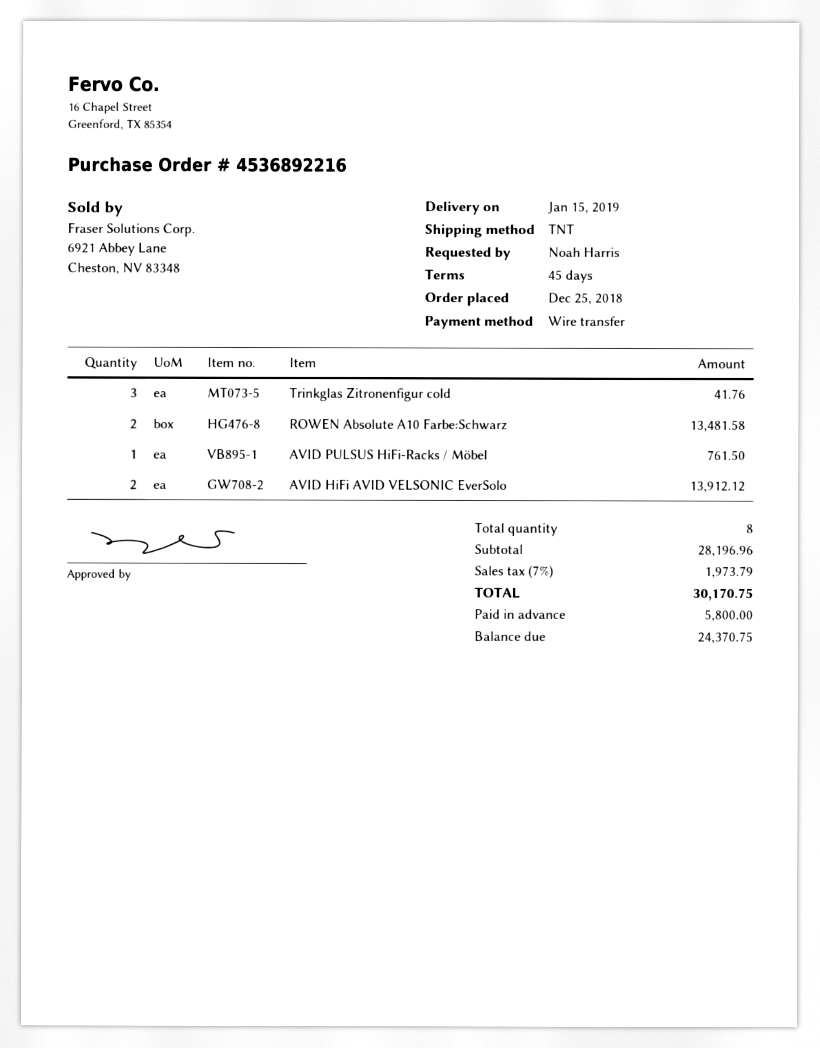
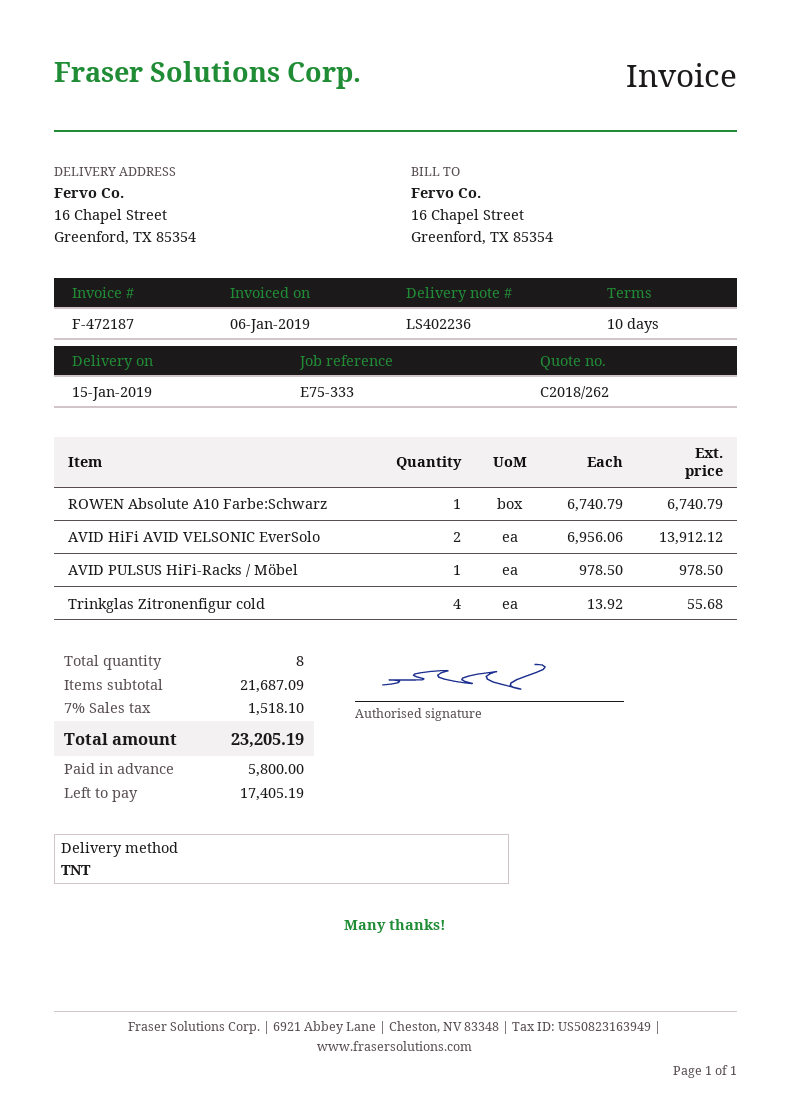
payment terms: 45 days -> 10 days
Trinkglas Zitronenfigur cold: 3 for 41.76 -> 4 for 55.68
ROWEN Absolute A10 Farbe:Schwarz: 2 for 13481.58 -> 1 for 6740.79
AVID PULSUS HiFi-Racks / Möbel: 1 for 761.50 -> 1 for 978.50
subtotal: 28196.96 -> 21687.09
tax: 7% = 1973.79 -> 7% = 1518.10
total: 30170.75 -> 23205.19
balance: 24370.75 -> 17405.19

